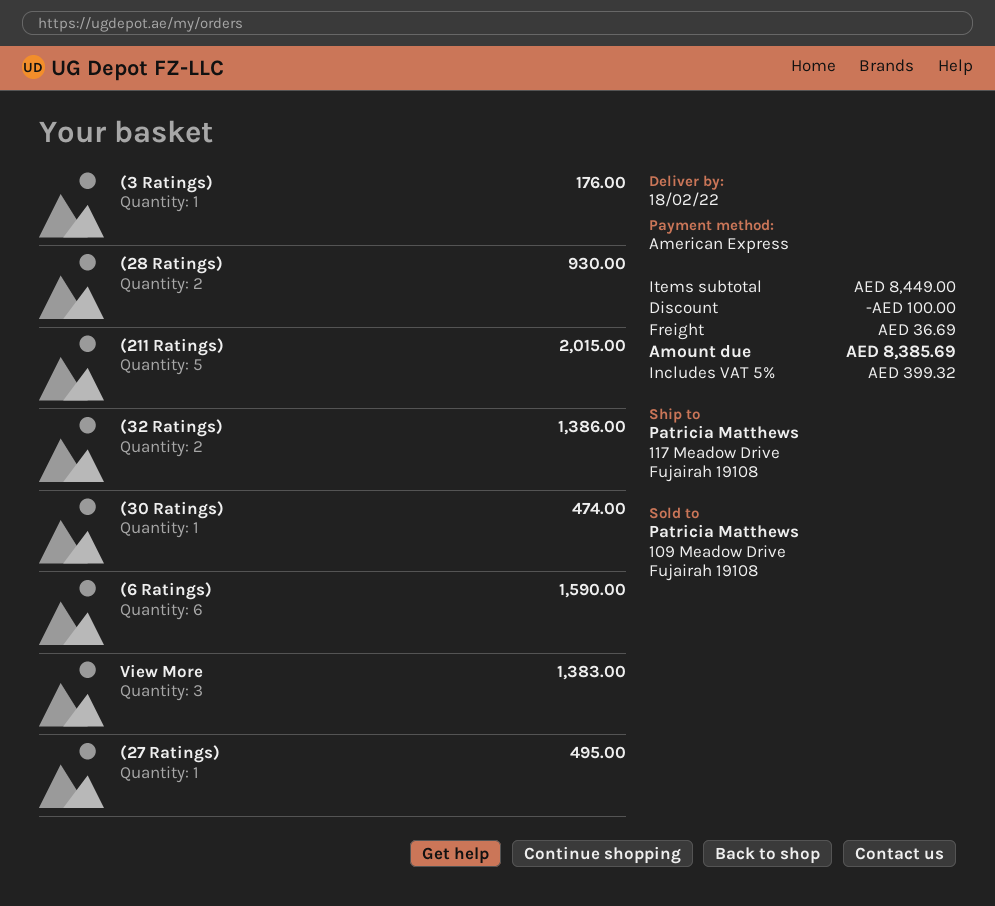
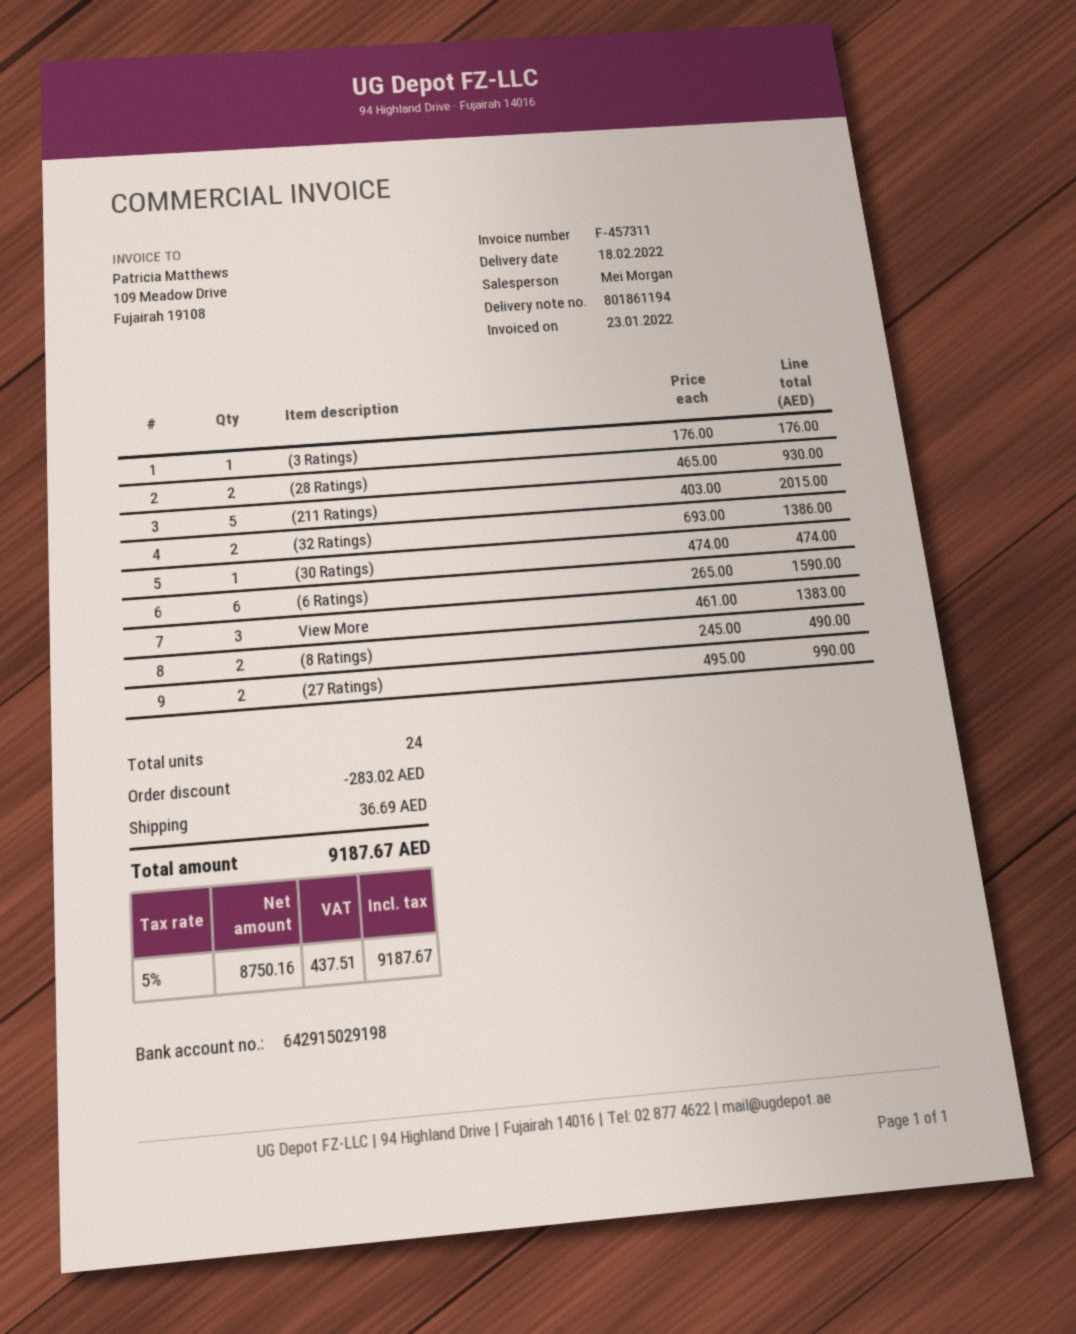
(27 Ratings): 1 for 495.00 -> 2 for 990.00
(8 Ratings): none -> 2 for 490.00
discount: 100.00 -> 283.02
tax: 5% = 399.32 -> 5% = 437.51
total: 8385.69 -> 9187.67

